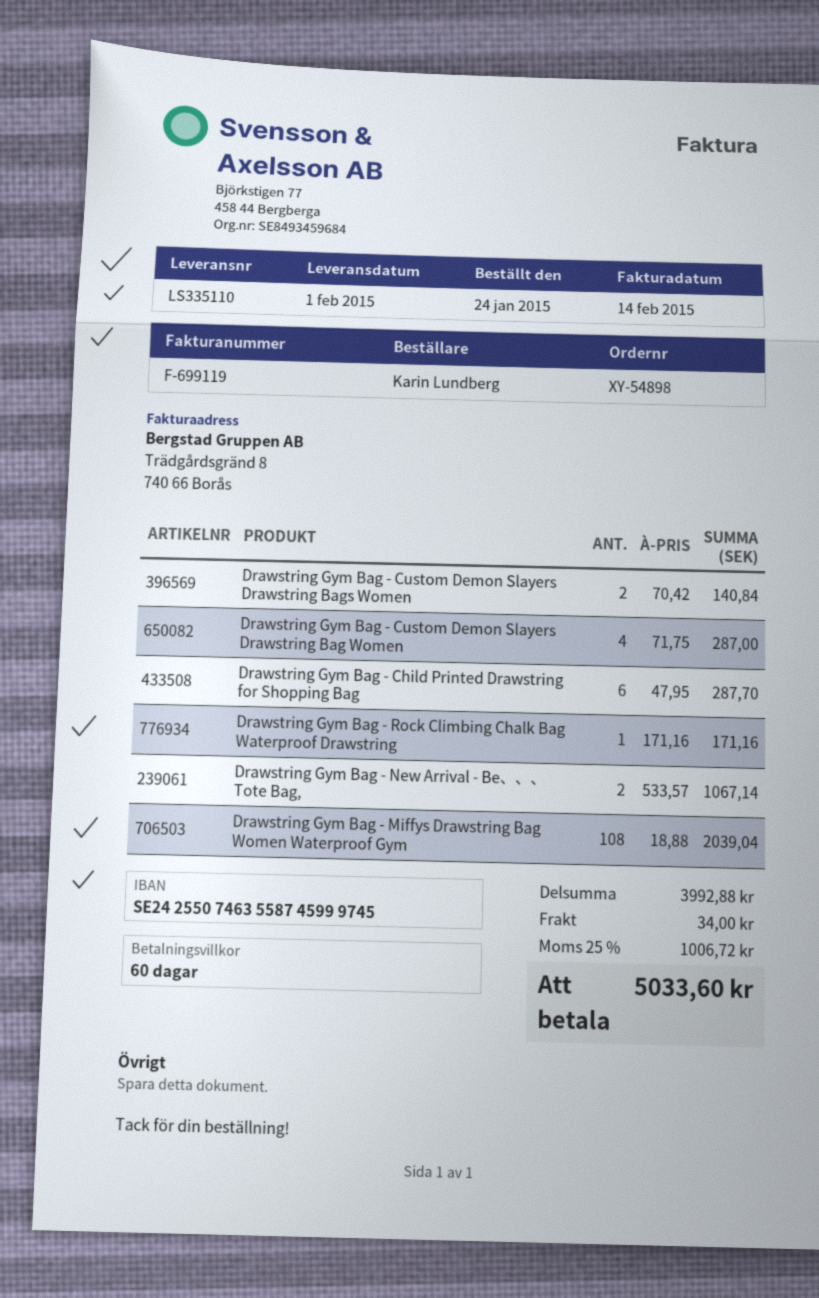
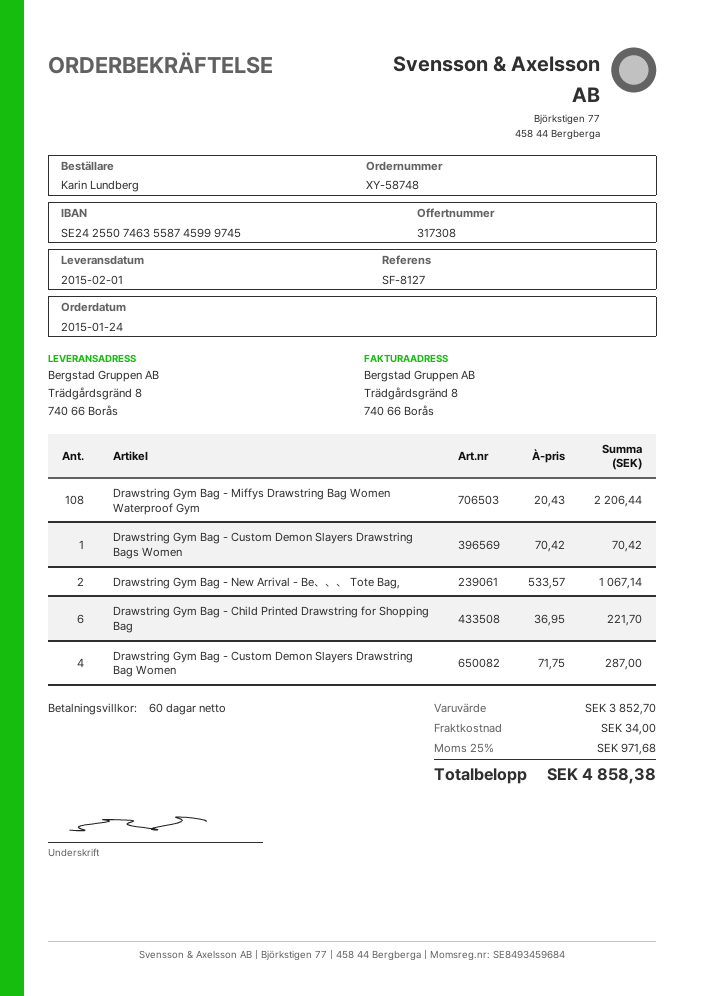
order number: XY-54898 -> XY-58748
Drawstring Gym Bag - Custom Demon Slayers Drawstring Bags Women: 2 x 70.42 = 140.84 -> 1 x 70.42 = 70.42
Drawstring Gym Bag - Child Printed Drawstring for Shopping Bag: 6 x 47.95 = 287.70 -> 6 x 36.95 = 221.70
Drawstring Gym Bag - Rock Climbing Chalk Bag Waterproof Drawstring: 1 x 171.16 = 171.16 -> none
Drawstring Gym Bag - Miffys Drawstring Bag Women Waterproof Gym: 108 x 18.88 = 2039.04 -> 108 x 20.43 = 2206.44
subtotal: 3992.88 -> 3852.70
tax: 25% = 1006.72 -> 25% = 971.68
total: 5033.60 -> 4858.38

